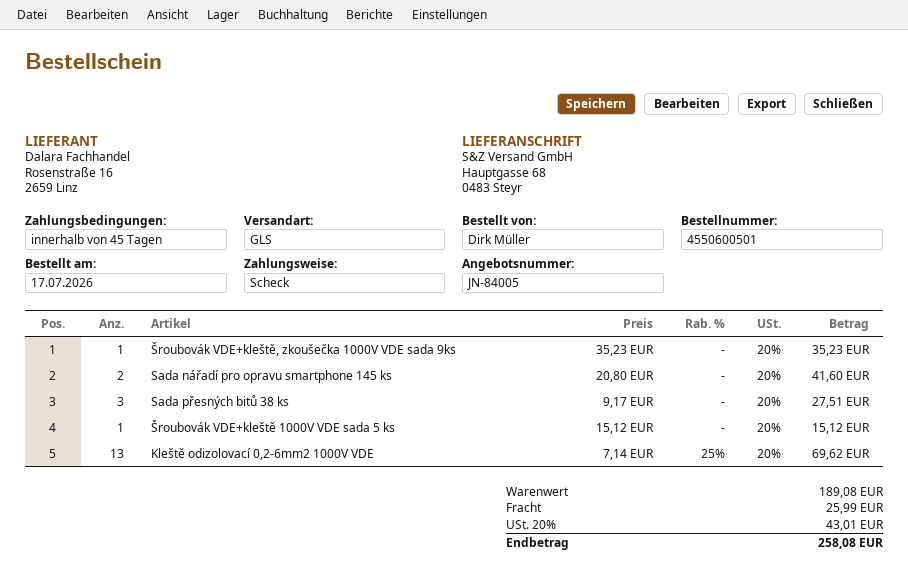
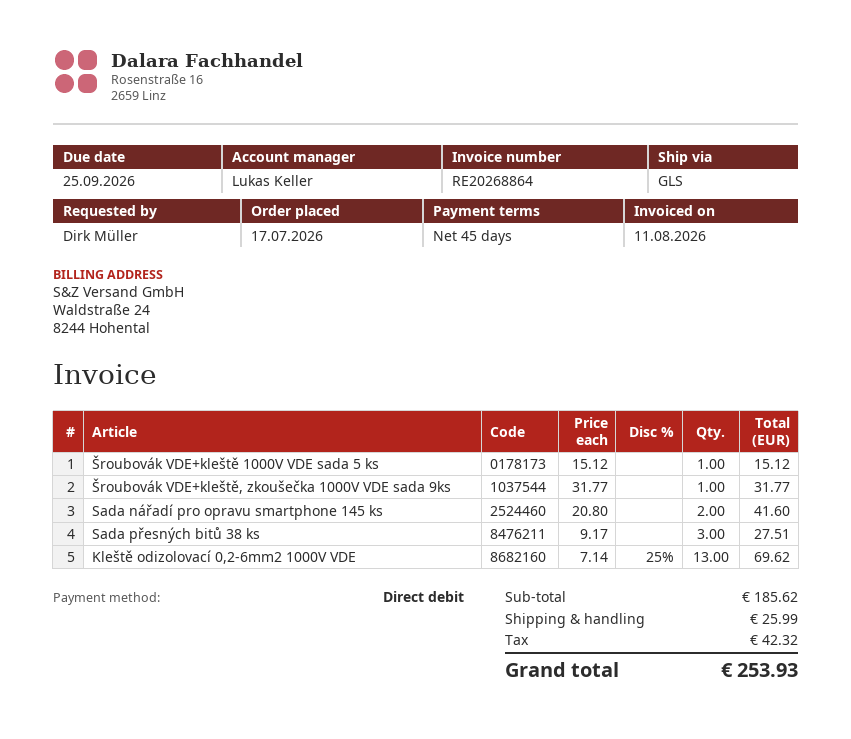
payment method: cheque -> direct debit
Šroubovák VDE+kleště, zkoušečka 1000V VDE sada 9ks: 1 x 35.23 = 35.23 -> 1 x 31.77 = 31.77
subtotal: 189.08 -> 185.62
tax: 43.01 -> 42.32
total: 258.08 -> 253.93

